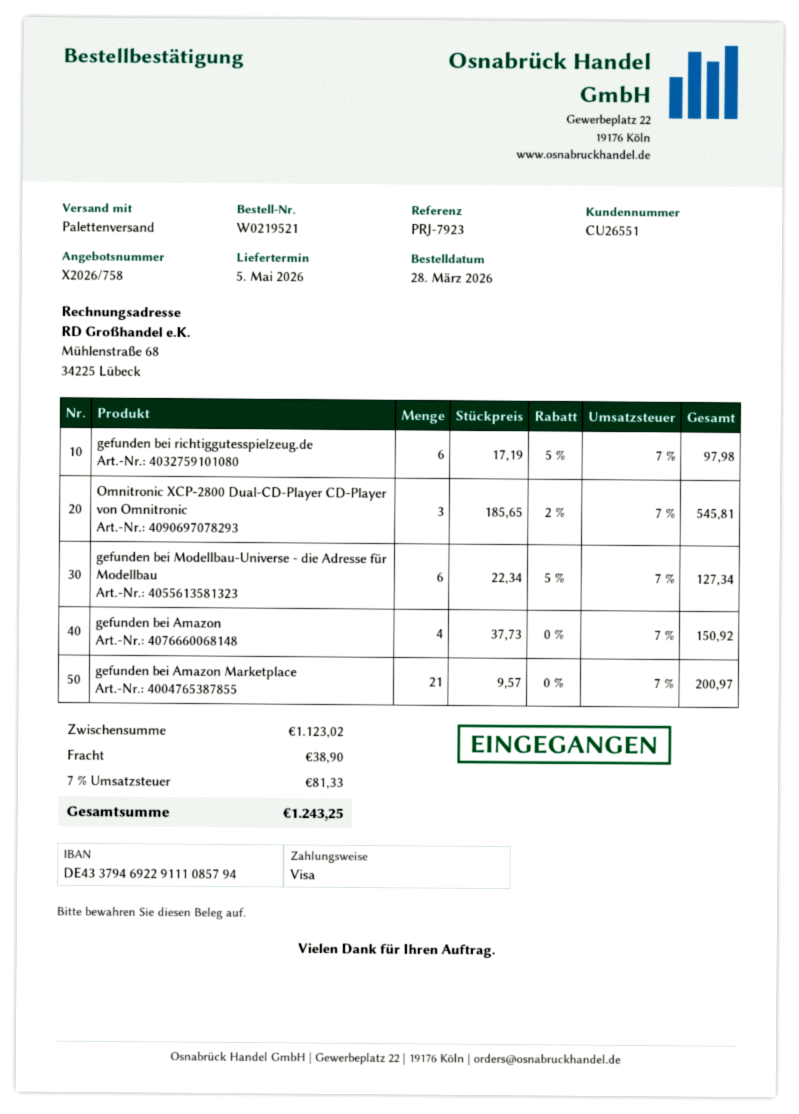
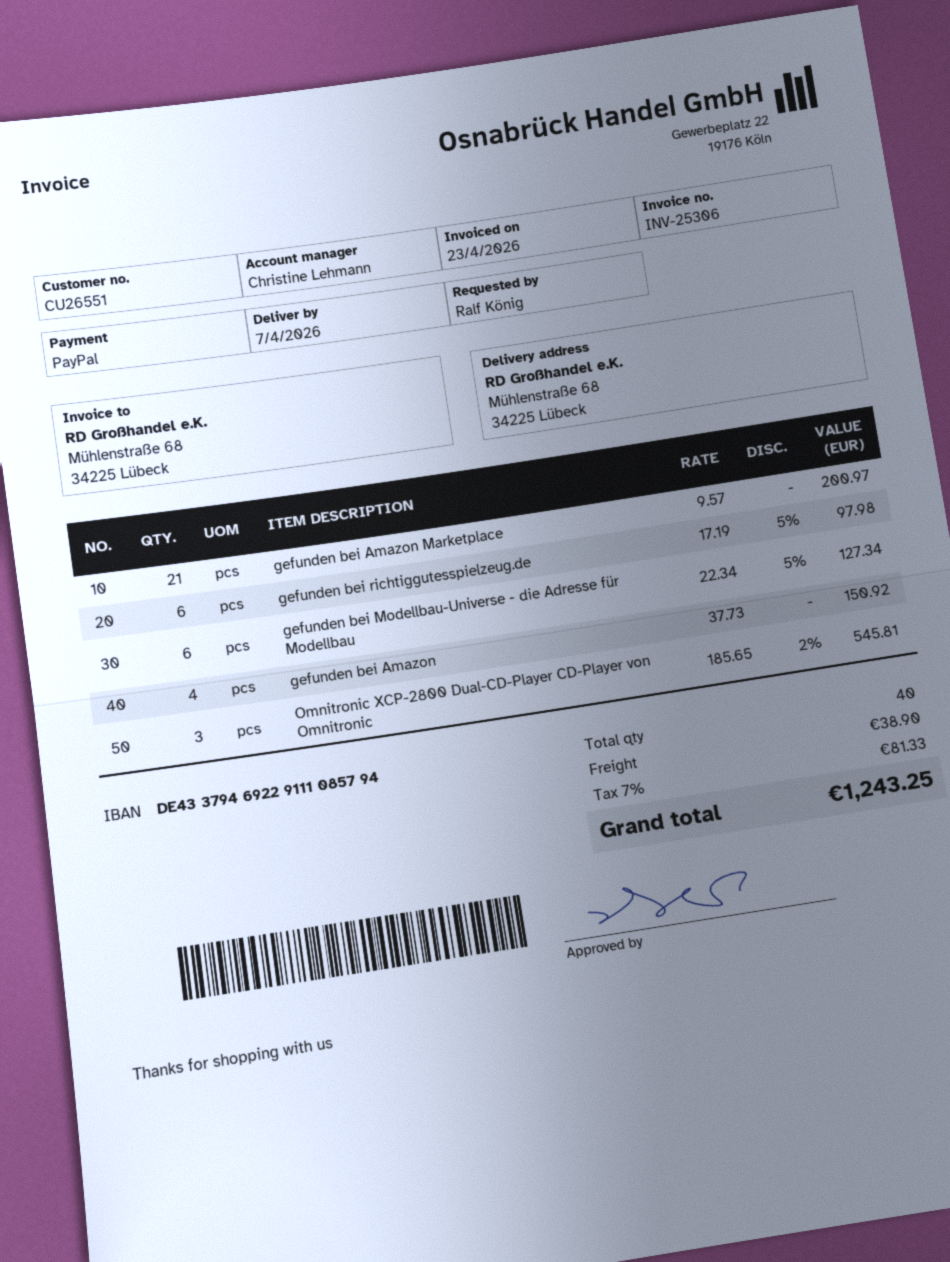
delivery date: 2026-05-05 -> 2026-04-07
payment method: Visa -> PayPal

